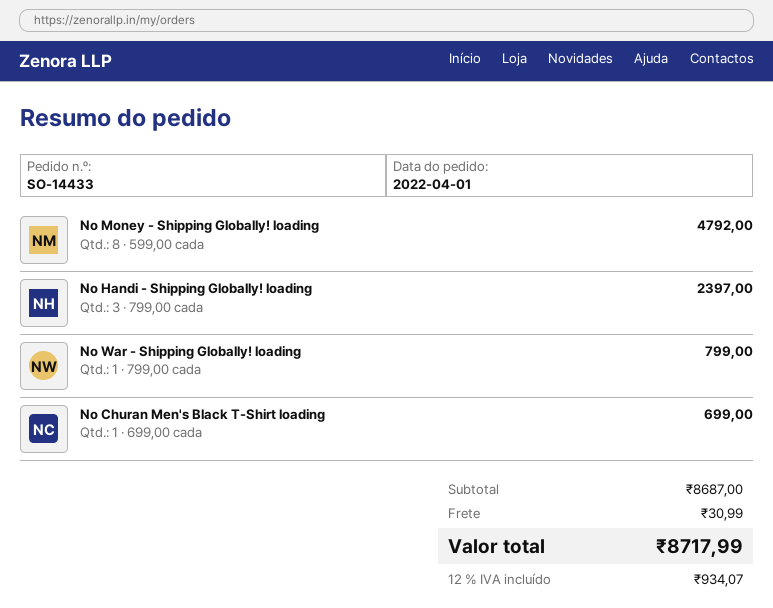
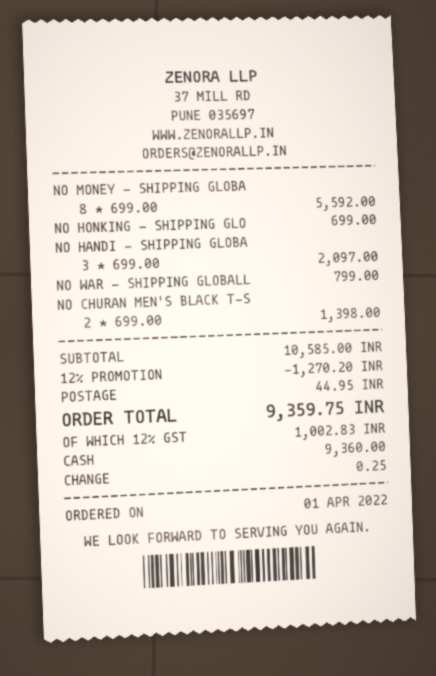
No Money - Shipping Globally! loading: 8 x 599.00 = 4792.00 -> 8 x 699.00 = 5592.00
No Handi - Shipping Globally! loading: 3 x 799.00 = 2397.00 -> 3 x 699.00 = 2097.00
No Churan Men's Black T-Shirt loading: 1 x 699.00 = 699.00 -> 2 x 699.00 = 1398.00
NO HONKING - SHIPPING GLO: none -> 1 x 699.00 = 699.00
subtotal: 8687.00 -> 10585.00
discount: none -> 12% = 1270.20
shipping: 30.99 -> 44.95
tax: 12% = 934.07 -> 12% = 1002.83
total: 8717.99 -> 9359.75

